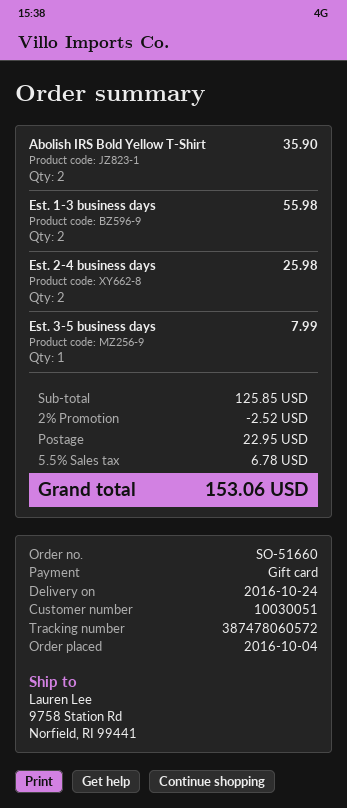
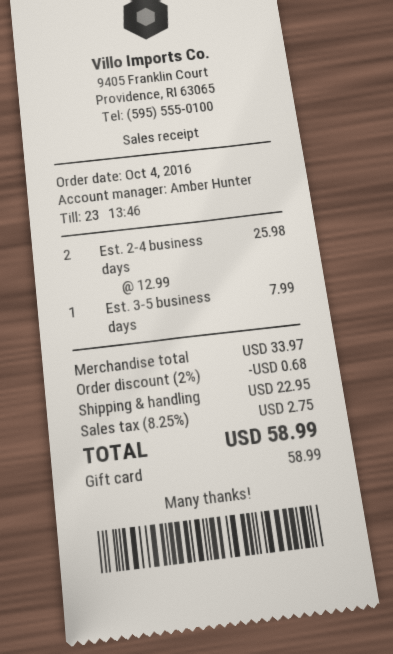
Abolish IRS Bold Yellow T-Shirt: 2 for 35.90 -> none
Est. 1-3 business days: 2 for 55.98 -> none
subtotal: 125.85 -> 33.97
discount: 2% = 2.52 -> 2% = 0.68
tax: 5.5% = 6.78 -> 8.25% = 2.75
total: 153.06 -> 58.99

